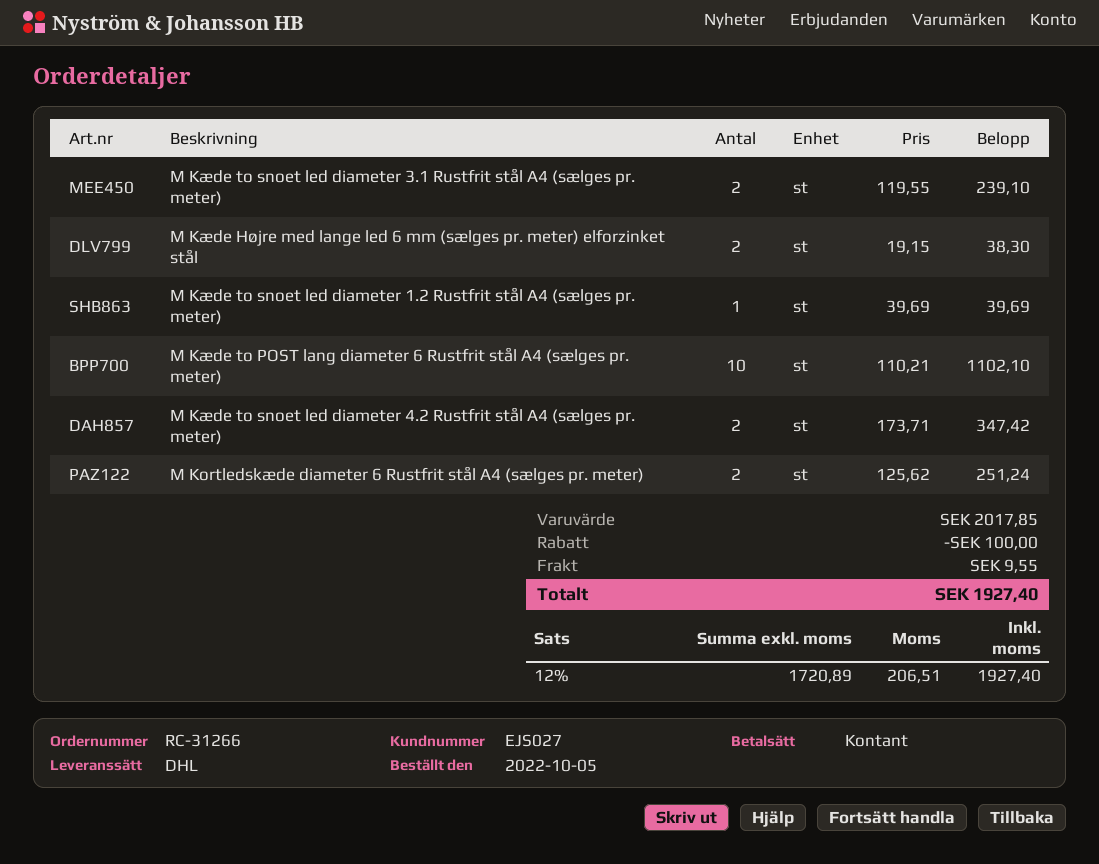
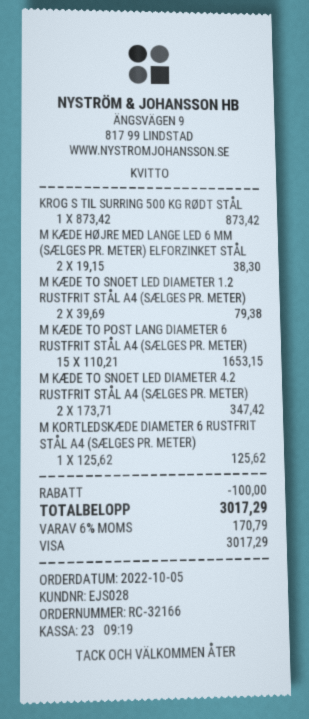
order number: RC-31266 -> RC-32166
customer number: EJS027 -> EJS028
payment method: cash -> Visa
M Kæde to snoet led diameter 3.1 Rustfrit stål A4 (sælges pr. meter): 2 x 119.55 = 239.10 -> none
M Kæde to snoet led diameter 1.2 Rustfrit stål A4 (sælges pr. meter): 1 x 39.69 = 39.69 -> 2 x 39.69 = 79.38
M Kæde to POST lang diameter 6 Rustfrit stål A4 (sælges pr. meter): 10 x 110.21 = 1102.10 -> 15 x 110.21 = 1653.15
M Kortledskæde diameter 6 Rustfrit stål A4 (sælges pr. meter): 2 x 125.62 = 251.24 -> 1 x 125.62 = 125.62
KROG S TIL SURRING 500 KG RØDT STÅL: none -> 1 x 873.42 = 873.42
shipping: 9.55 -> none
tax: 12% = 206.51 -> 6% = 170.79
total: 1927.40 -> 3017.29

